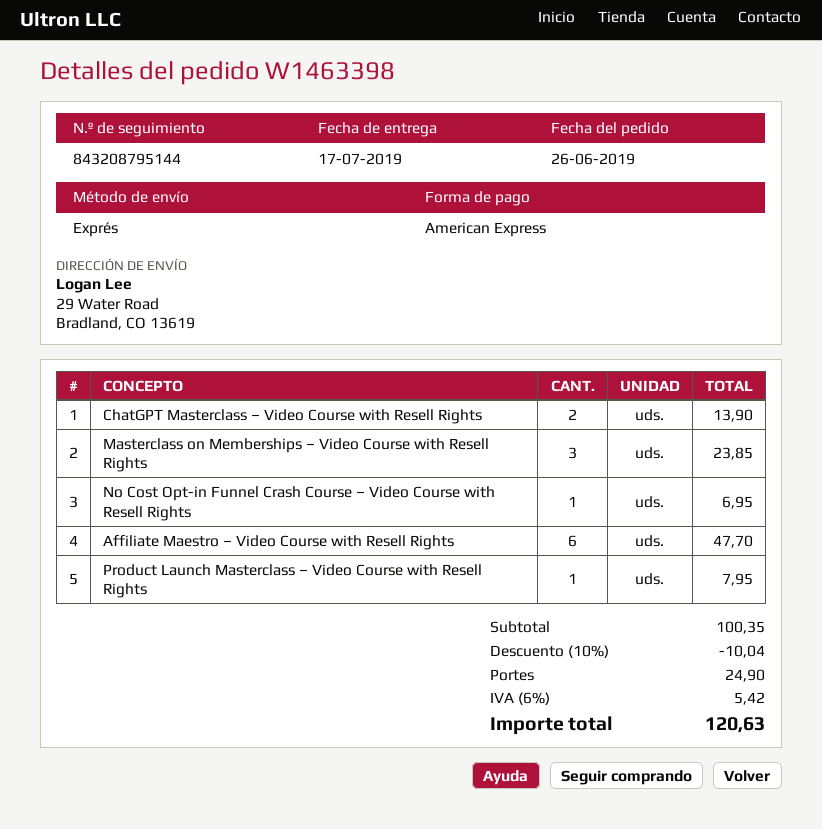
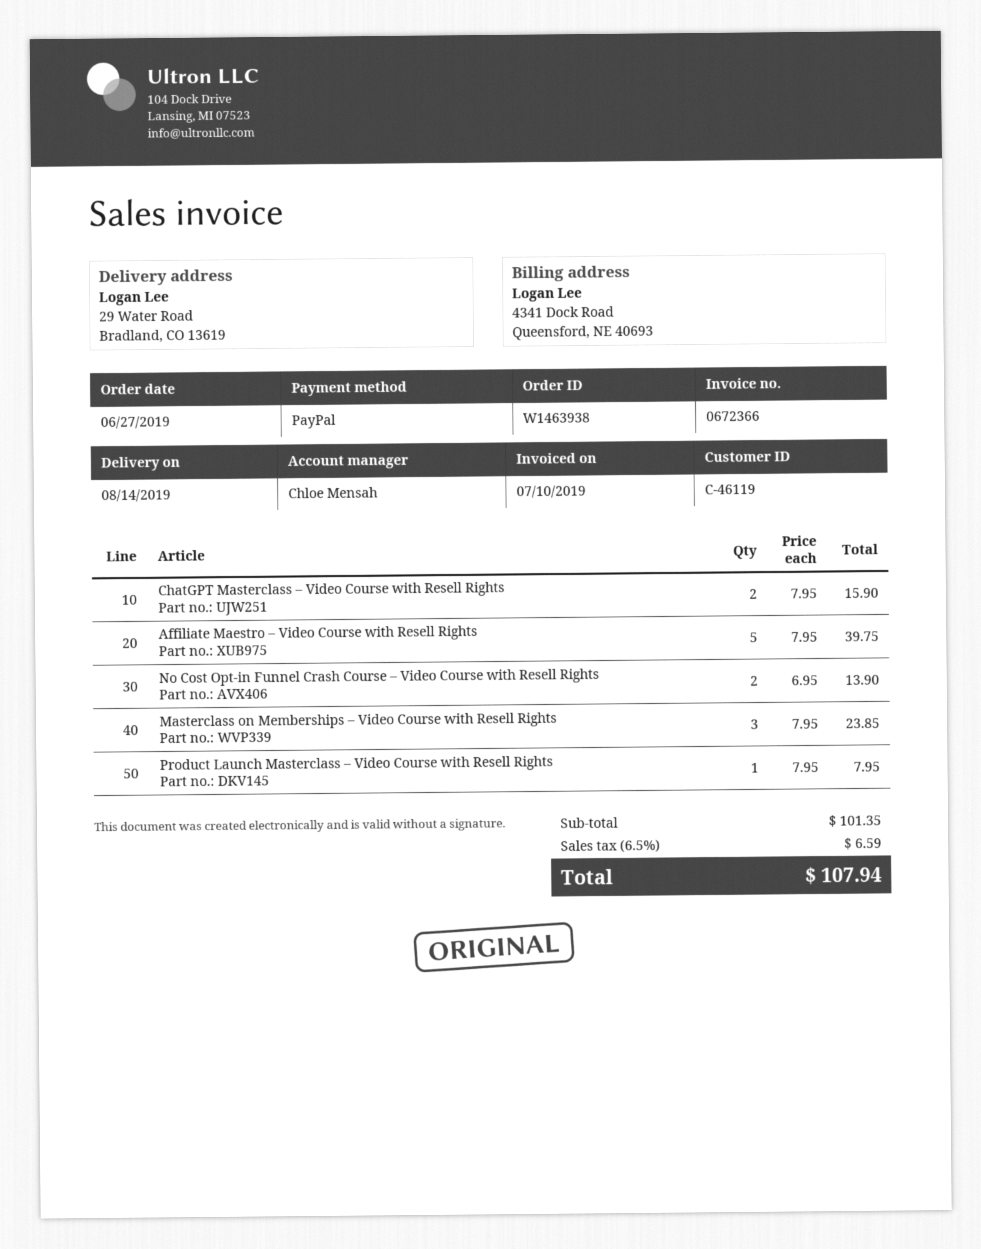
order number: W1463398 -> W1463938
order date: 2019-06-26 -> 2019-06-27
delivery date: 2019-07-17 -> 2019-08-14
payment method: American Express -> PayPal
ChatGPT Masterclass – Video Course with Resell Rights: 2 for 13.90 -> 2 for 15.90
No Cost Opt-in Funnel Crash Course – Video Course with Resell Rights: 1 for 6.95 -> 2 for 13.90
Affiliate Maestro – Video Course with Resell Rights: 6 for 47.70 -> 5 for 39.75
subtotal: 100.35 -> 101.35
discount: 10% = 10.04 -> none
shipping: 24.90 -> none
tax: 6% = 5.42 -> 6.5% = 6.59
total: 120.63 -> 107.94

